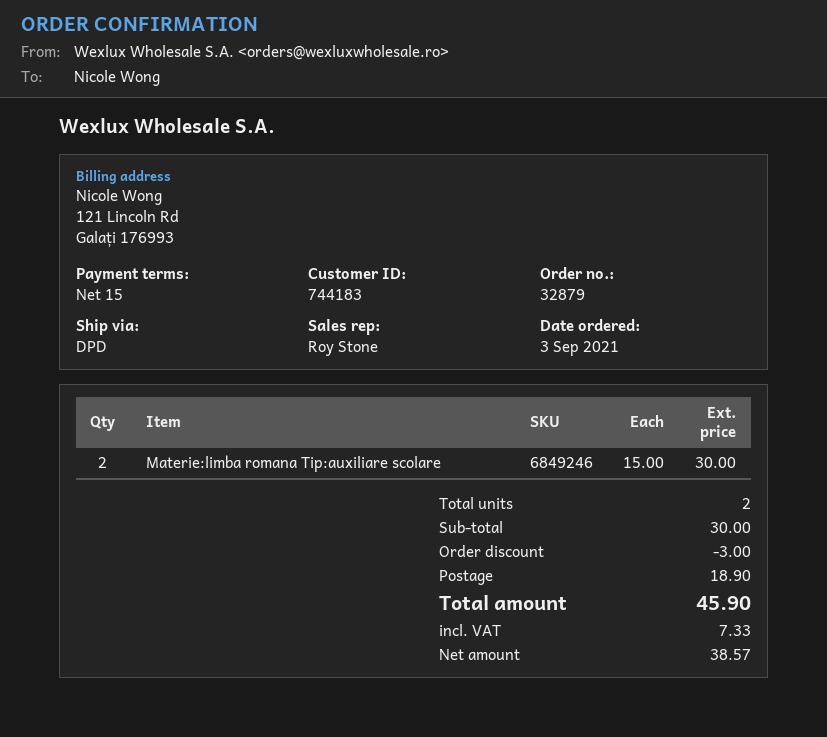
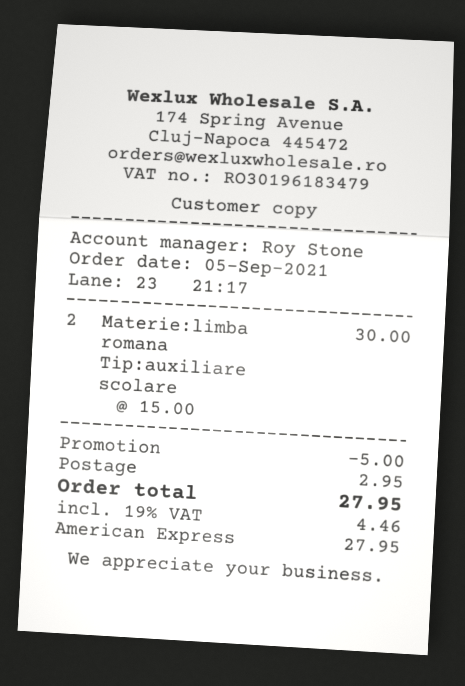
order date: 2021-09-03 -> 2021-09-05
discount: 3.00 -> 5.00
shipping: 18.90 -> 2.95
tax: 7.33 -> 4.46
total: 45.90 -> 27.95

